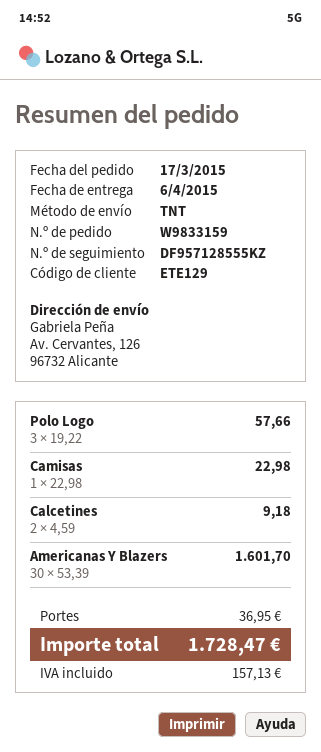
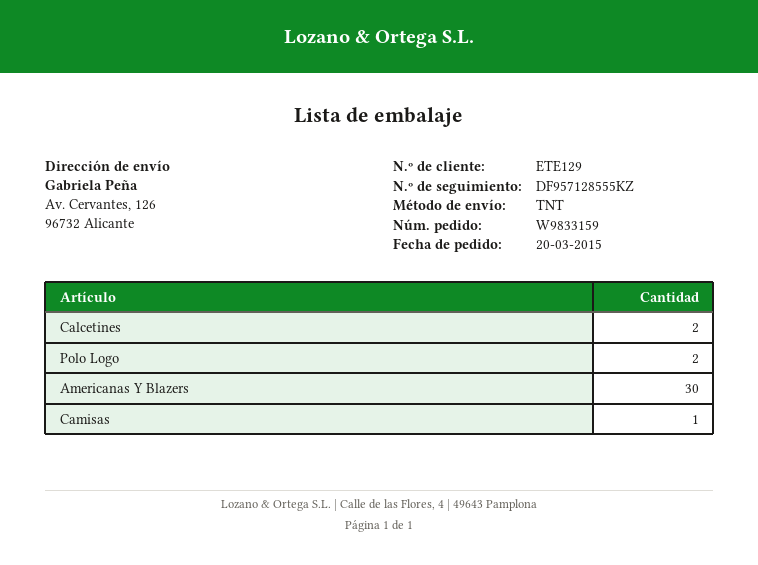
order date: 2015-03-17 -> 2015-03-20
Polo Logo: 3 -> 2

